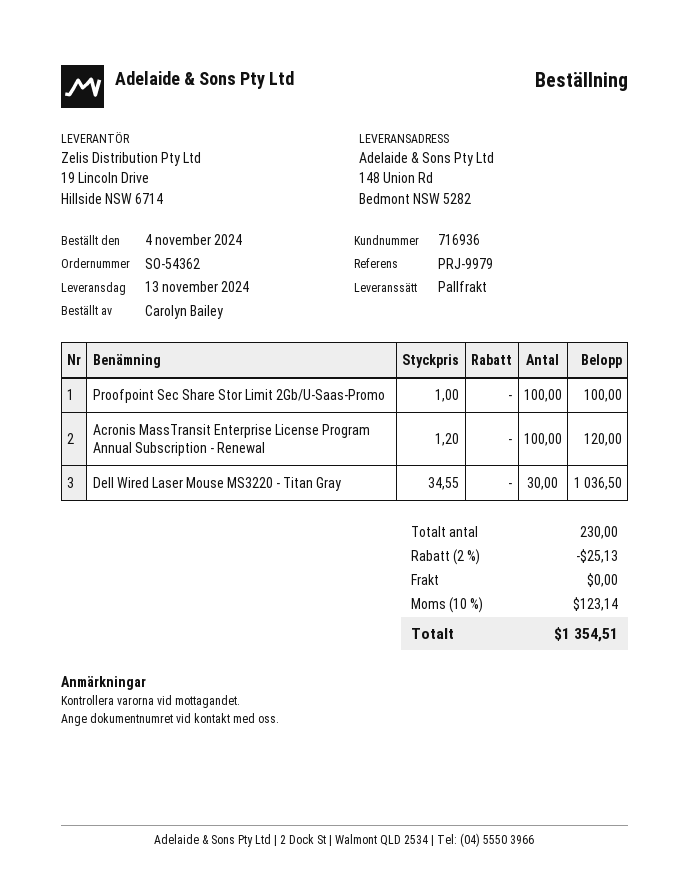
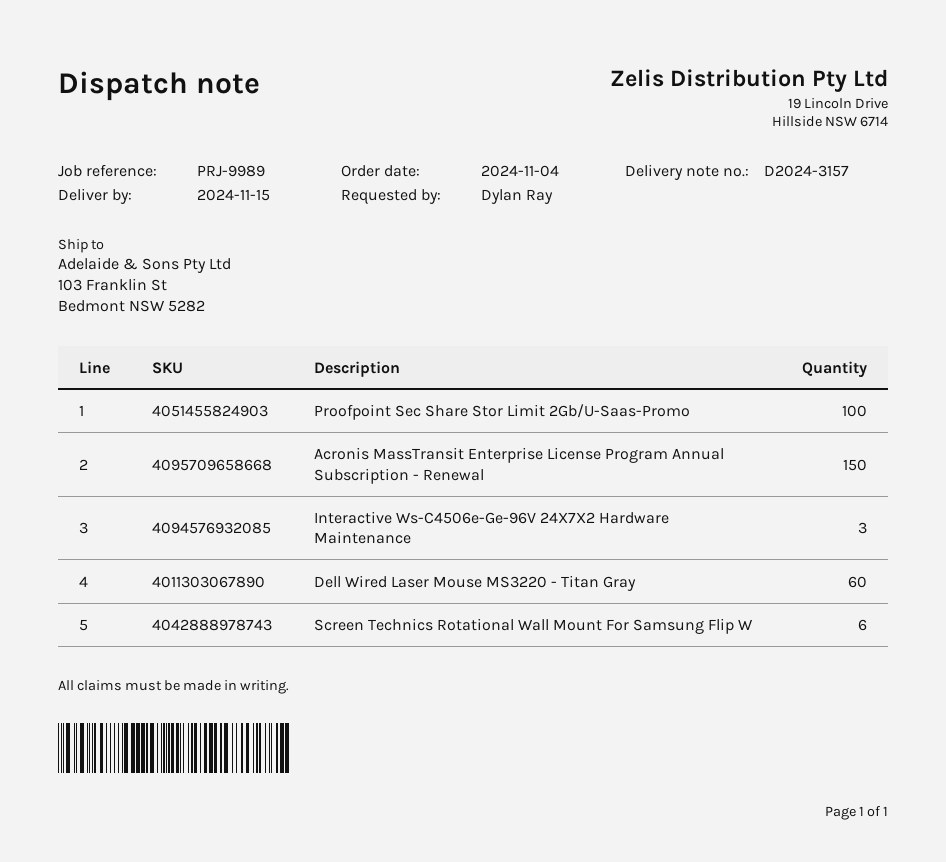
delivery date: 2024-11-13 -> 2024-11-15
reference: PRJ-9979 -> PRJ-9989
ordered by: Carolyn Bailey -> Dylan Ray
ship to: 148 Union Rd, Bedmont NSW 5282 -> 103 Franklin St, Bedmont NSW 5282
Acronis MassTransit Enterprise License Program Annual Subscription - Renewal: 100 -> 150
Dell Wired Laser Mouse MS3220 - Titan Gray: 30 -> 60
Interactive Ws-C4506e-Ge-96V 24X7X2 Hardware Maintenance: none -> 3
Screen Technics Rotational Wall Mount For Samsung Flip W: none -> 6

